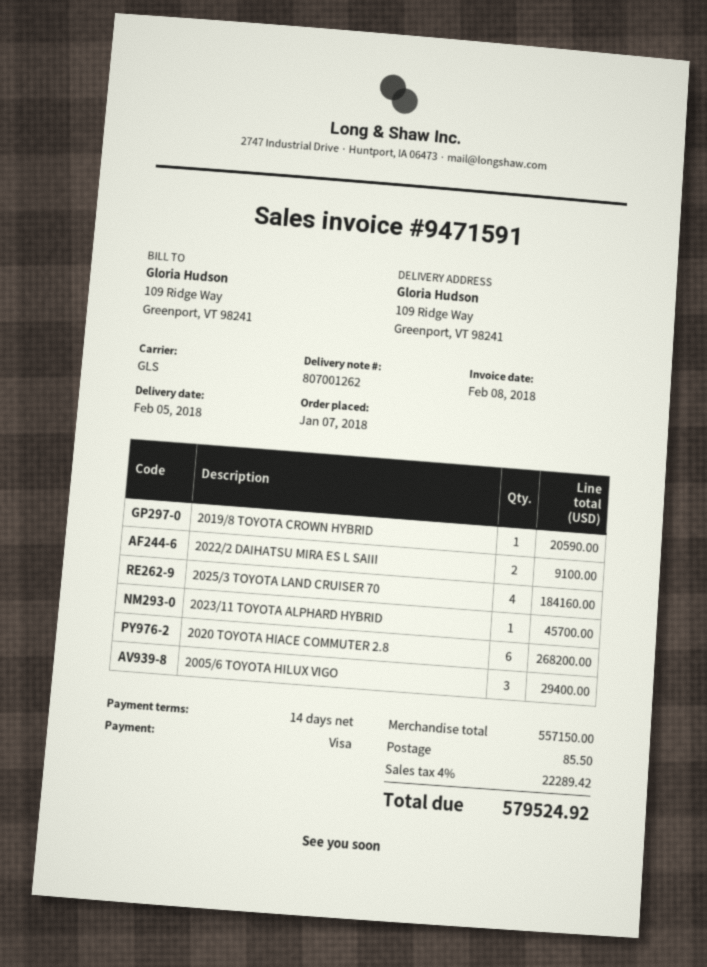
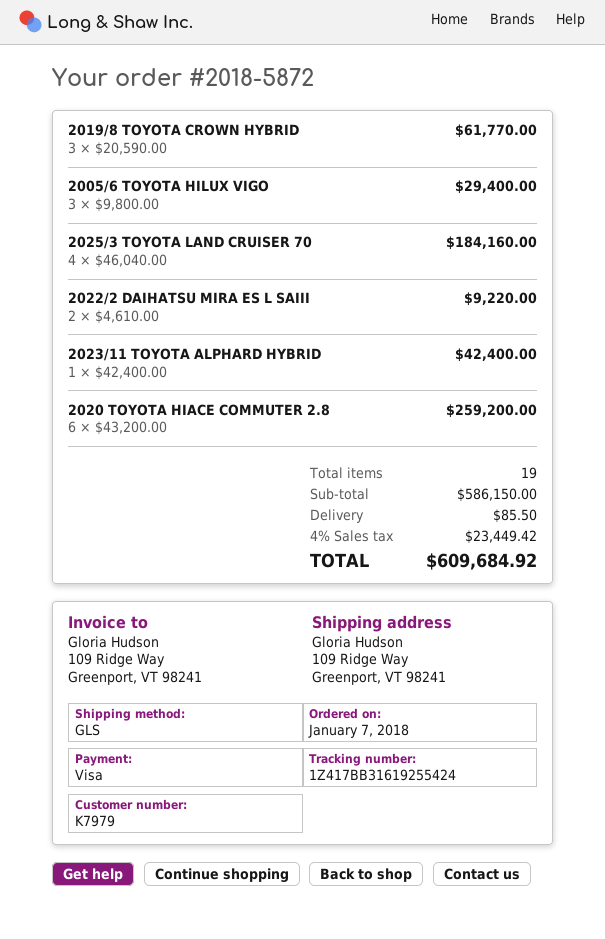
2019/8 TOYOTA CROWN HYBRID: 1 for 20590.00 -> 3 for 61770.00
2022/2 DAIHATSU MIRA ES L SAIII: 2 for 9100.00 -> 2 for 9220.00
2023/11 TOYOTA ALPHARD HYBRID: 1 for 45700.00 -> 1 for 42400.00
2020 TOYOTA HIACE COMMUTER 2.8: 6 for 268200.00 -> 6 for 259200.00
subtotal: 557150.00 -> 586150.00
tax: 4% = 22289.42 -> 4% = 23449.42
total: 579524.92 -> 609684.92

